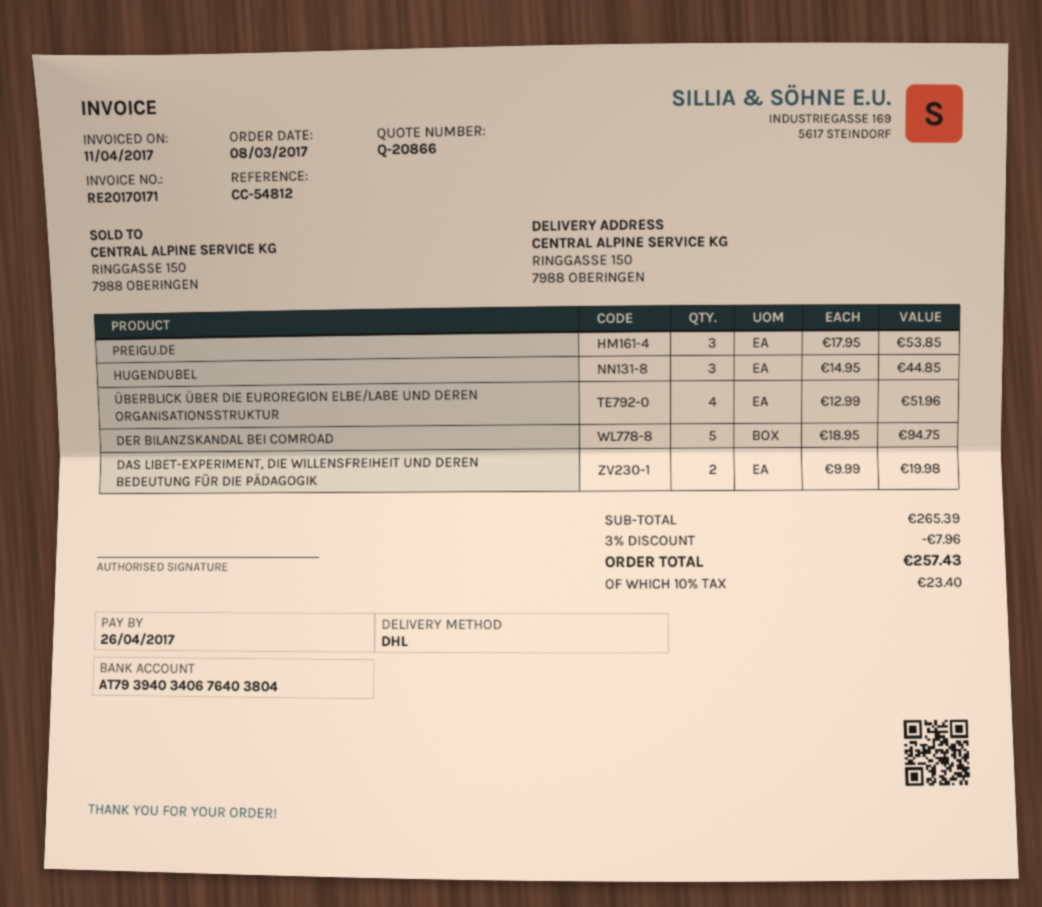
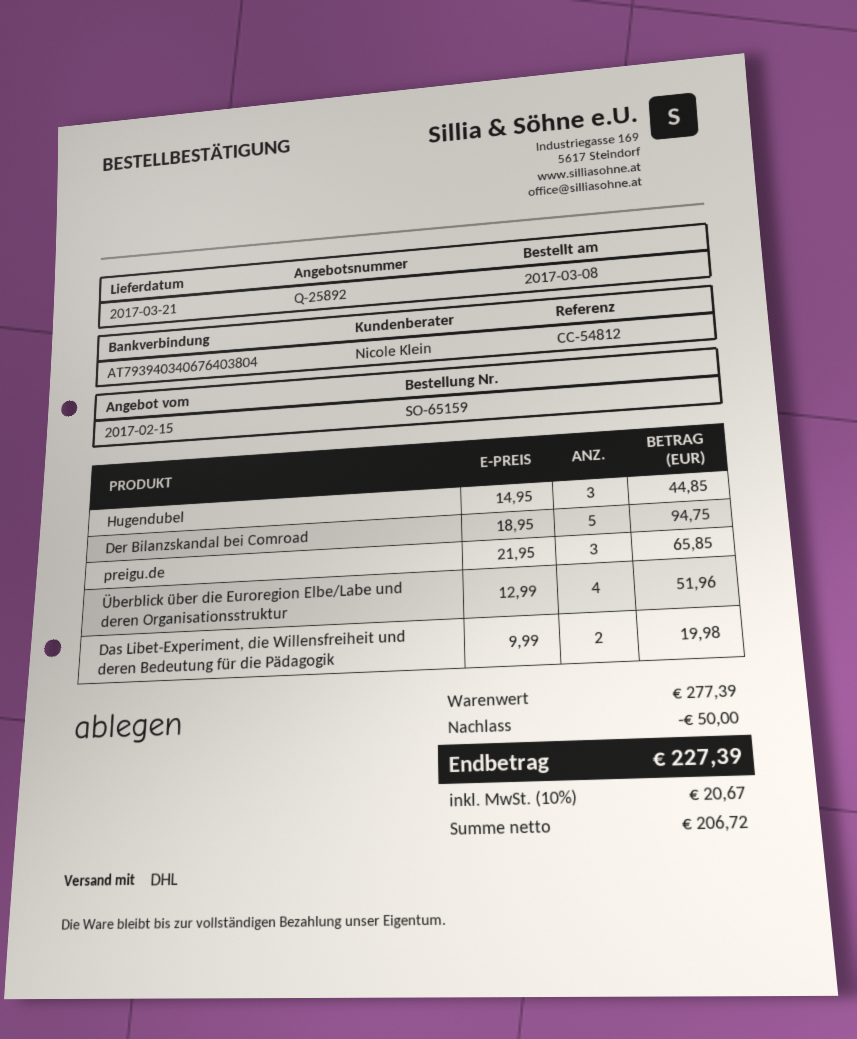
quote number: Q-20866 -> Q-25892
PREIGU.DE: 3 x 17.95 = 53.85 -> 3 x 21.95 = 65.85
subtotal: 265.39 -> 277.39
discount: 7.96 -> 50.00
tax: 10% = 23.40 -> 10% = 20.67
total: 257.43 -> 227.39

